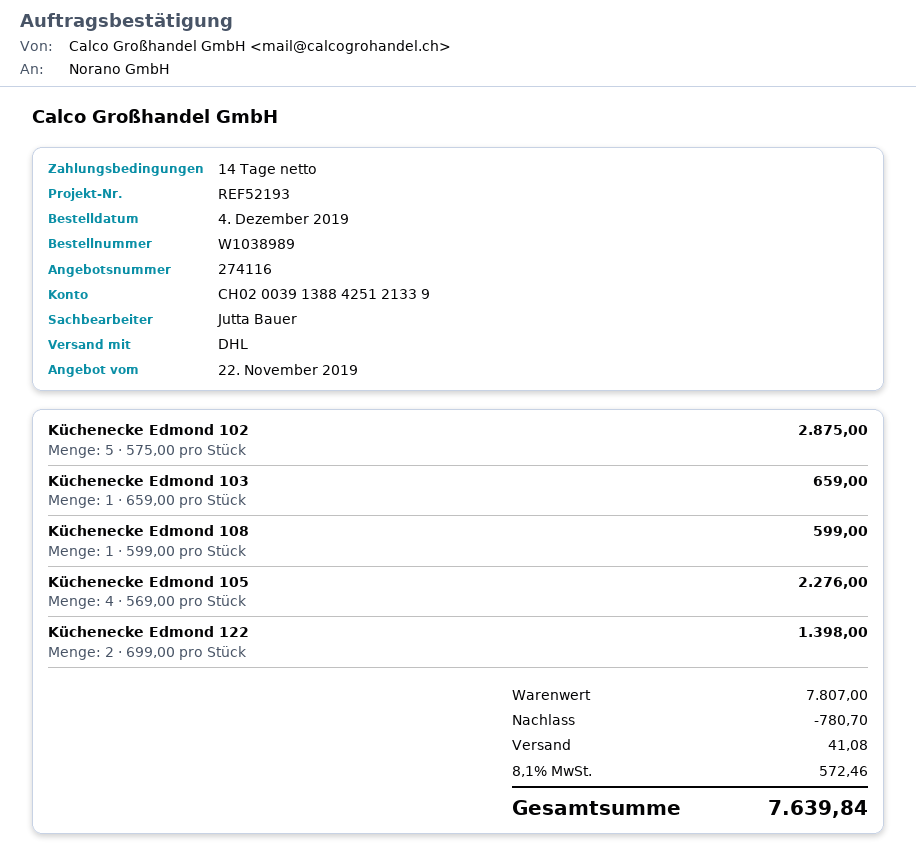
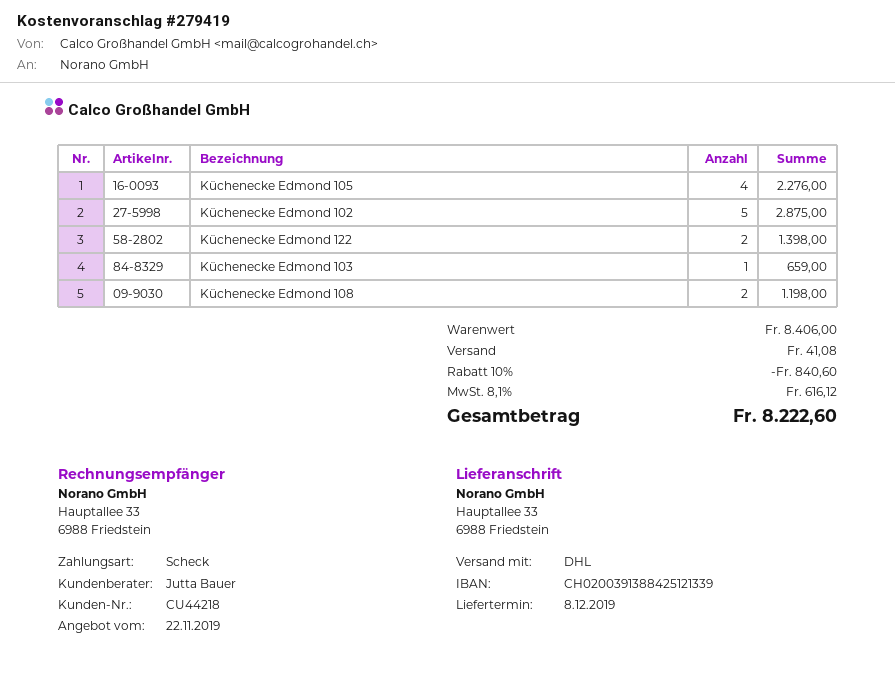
quote number: 274116 -> 279419
Küchenecke Edmond 108: 1 for 599.00 -> 2 for 1198.00
subtotal: 7807.00 -> 8406.00
discount: 780.70 -> 840.60
tax: 8.1% = 572.46 -> 8.1% = 616.12
total: 7639.84 -> 8222.60

